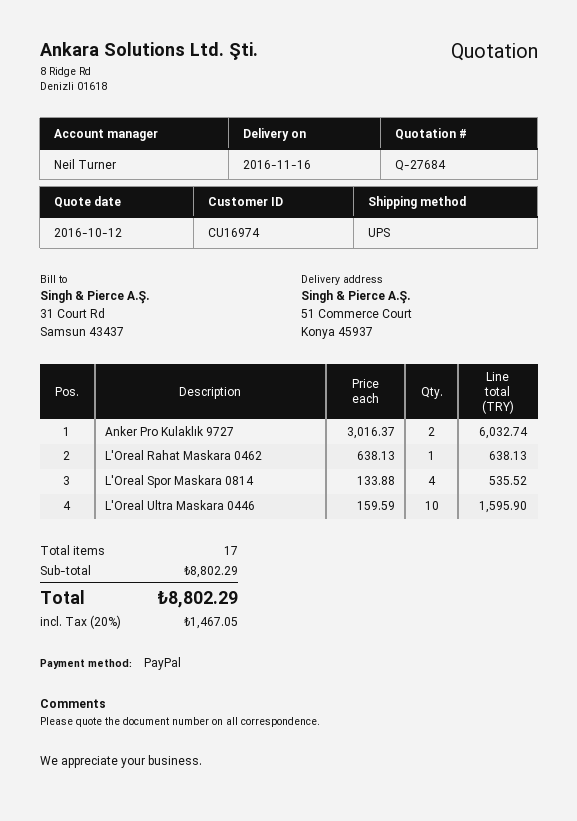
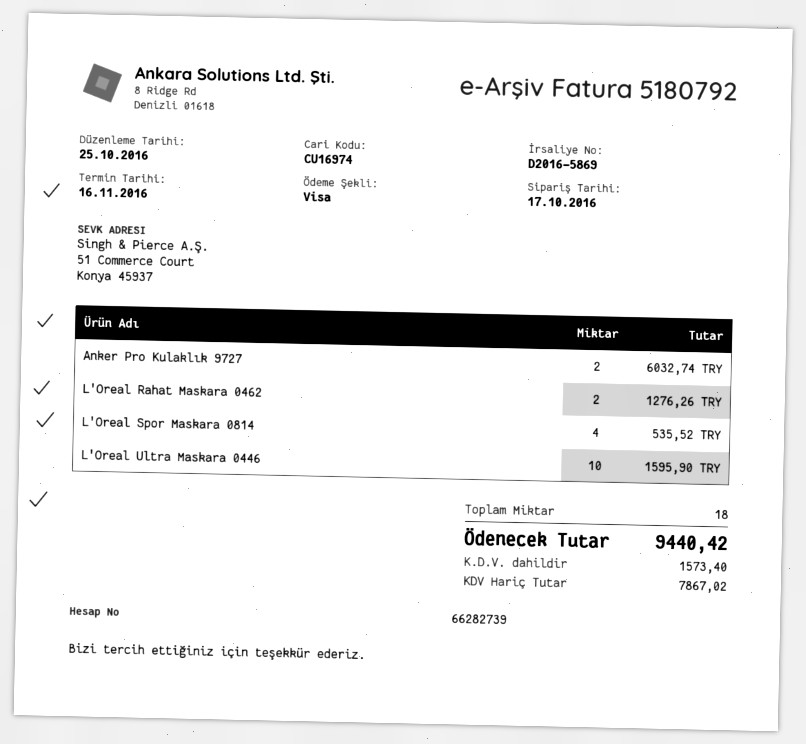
payment method: PayPal -> Visa
L'Oreal Rahat Maskara 0462: 1 for 638.13 -> 2 for 1276.26
total quantity: 17 -> 18
tax: 1467.05 -> 1573.40
total: 8802.29 -> 9440.42

